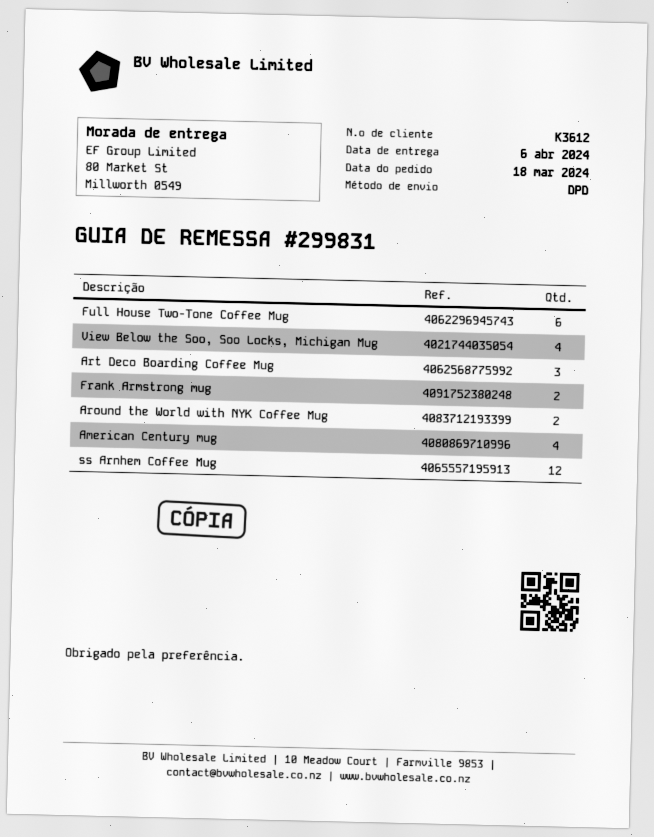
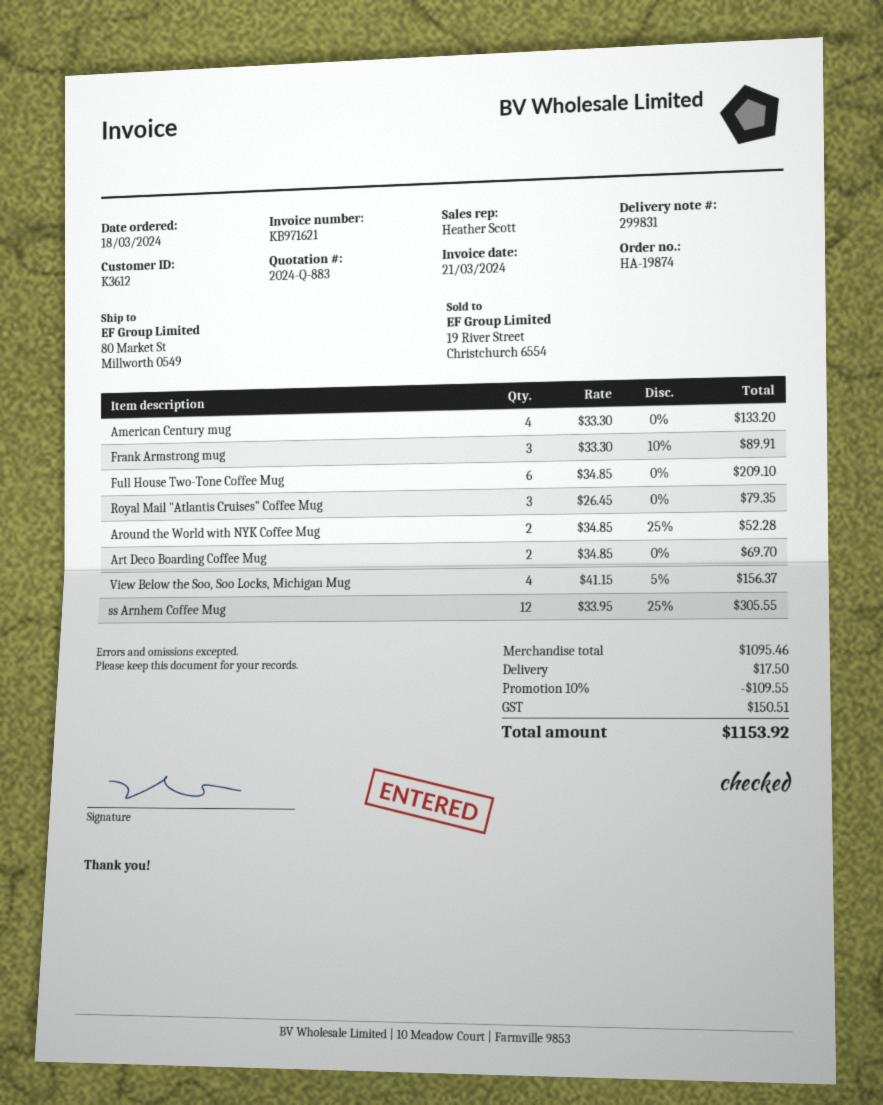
Art Deco Boarding Coffee Mug: 3 -> 2
Frank Armstrong mug: 2 -> 3
Royal Mail "Atlantis Cruises" Coffee Mug: none -> 3

